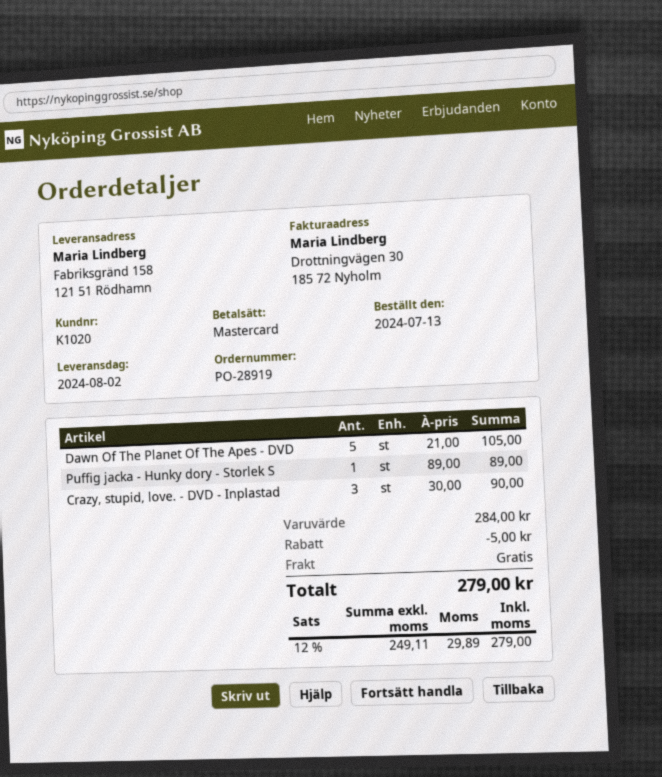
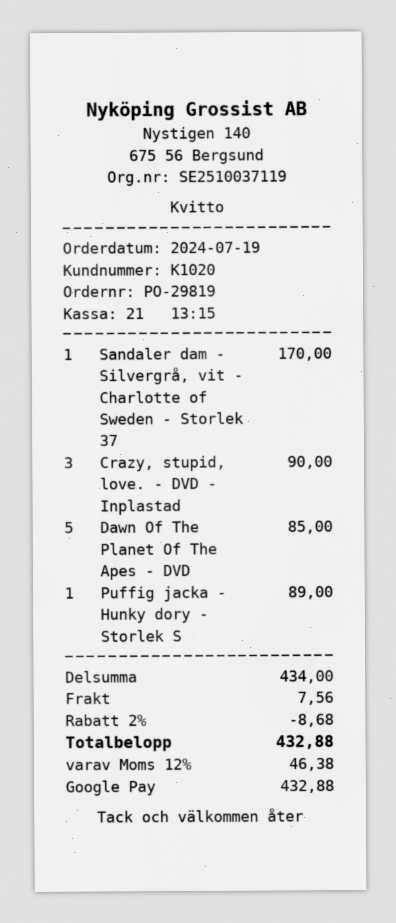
order number: PO-28919 -> PO-29819
order date: 2024-07-13 -> 2024-07-19
payment method: Mastercard -> Google Pay
Dawn Of The Planet Of The Apes - DVD: 5 for 105.00 -> 5 for 85.00
Sandaler dam - Silvergrå, vit - Charlotte of Sweden - Storlek 37: none -> 1 for 170.00
subtotal: 284.00 -> 434.00
discount: 5.00 -> 8.68
shipping: 0.00 -> 7.56
tax: 12% = 29.89 -> 12% = 46.38
total: 279.00 -> 432.88

